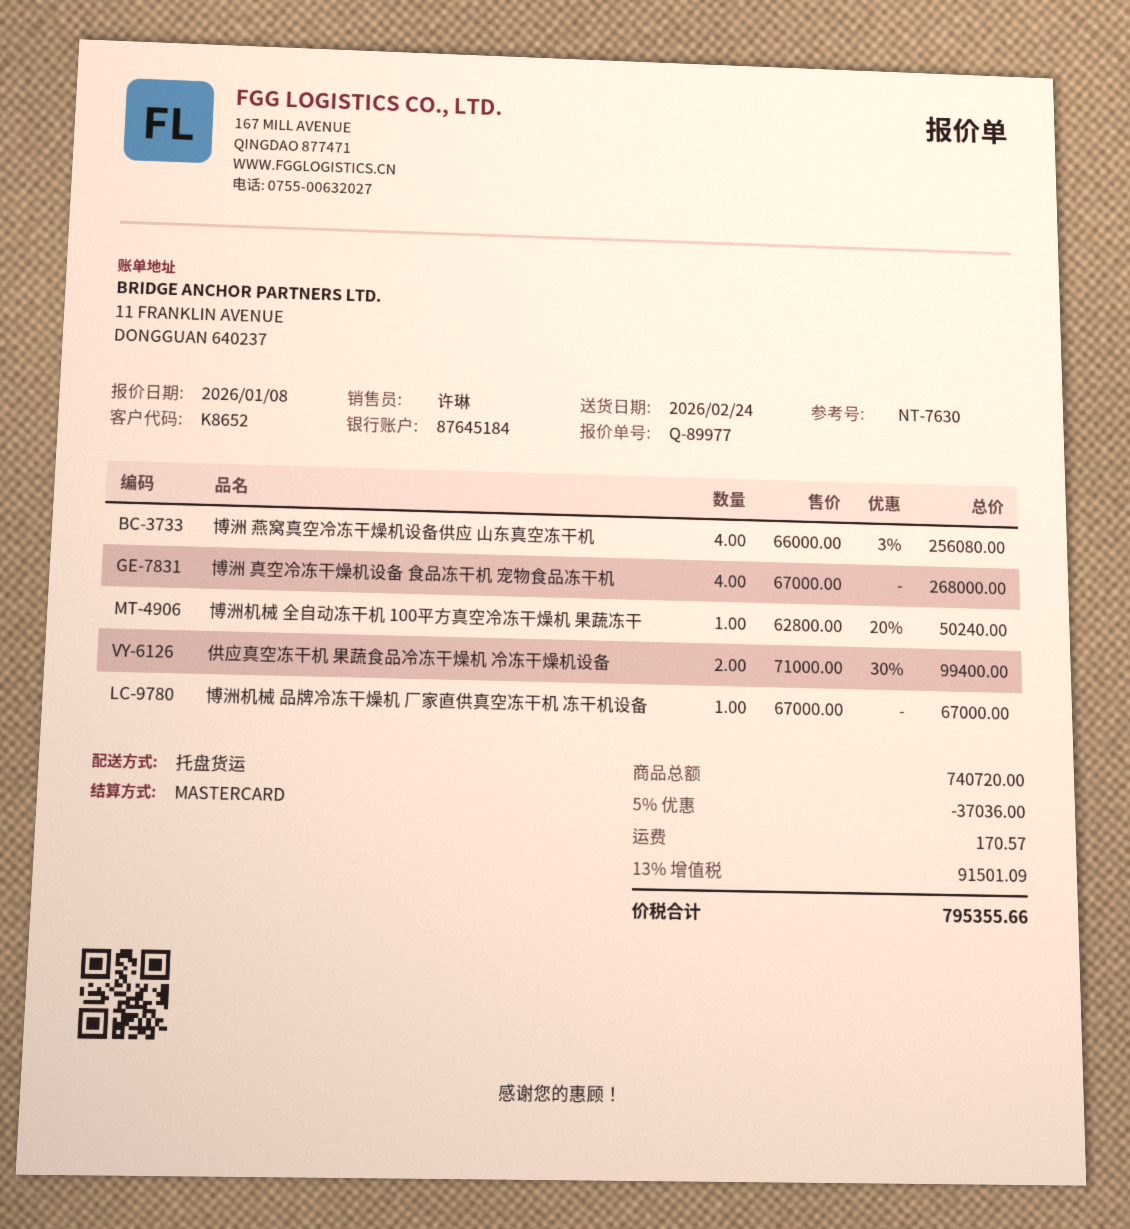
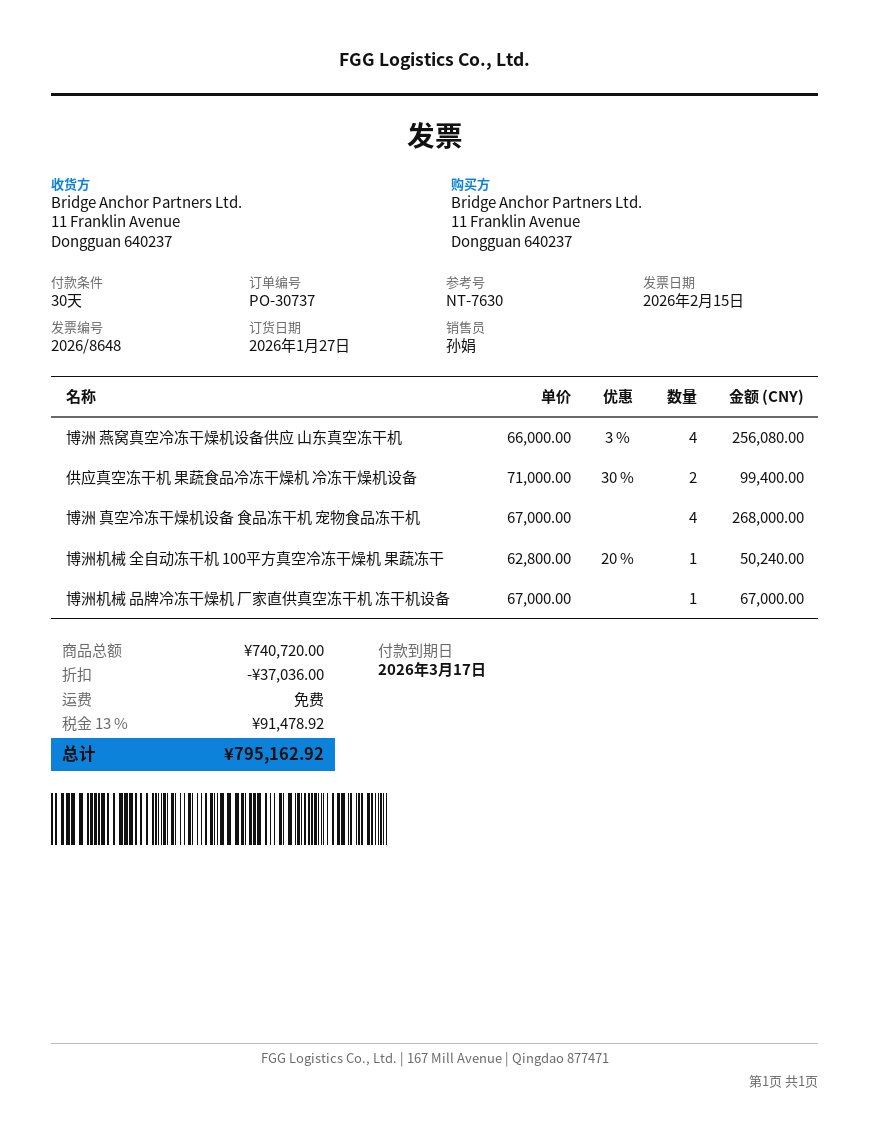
sales rep: 许琳 -> 孙娟
shipping: 170.57 -> 0.00
tax: 13% = 91501.09 -> 13% = 91478.92
total: 795355.66 -> 795162.92

